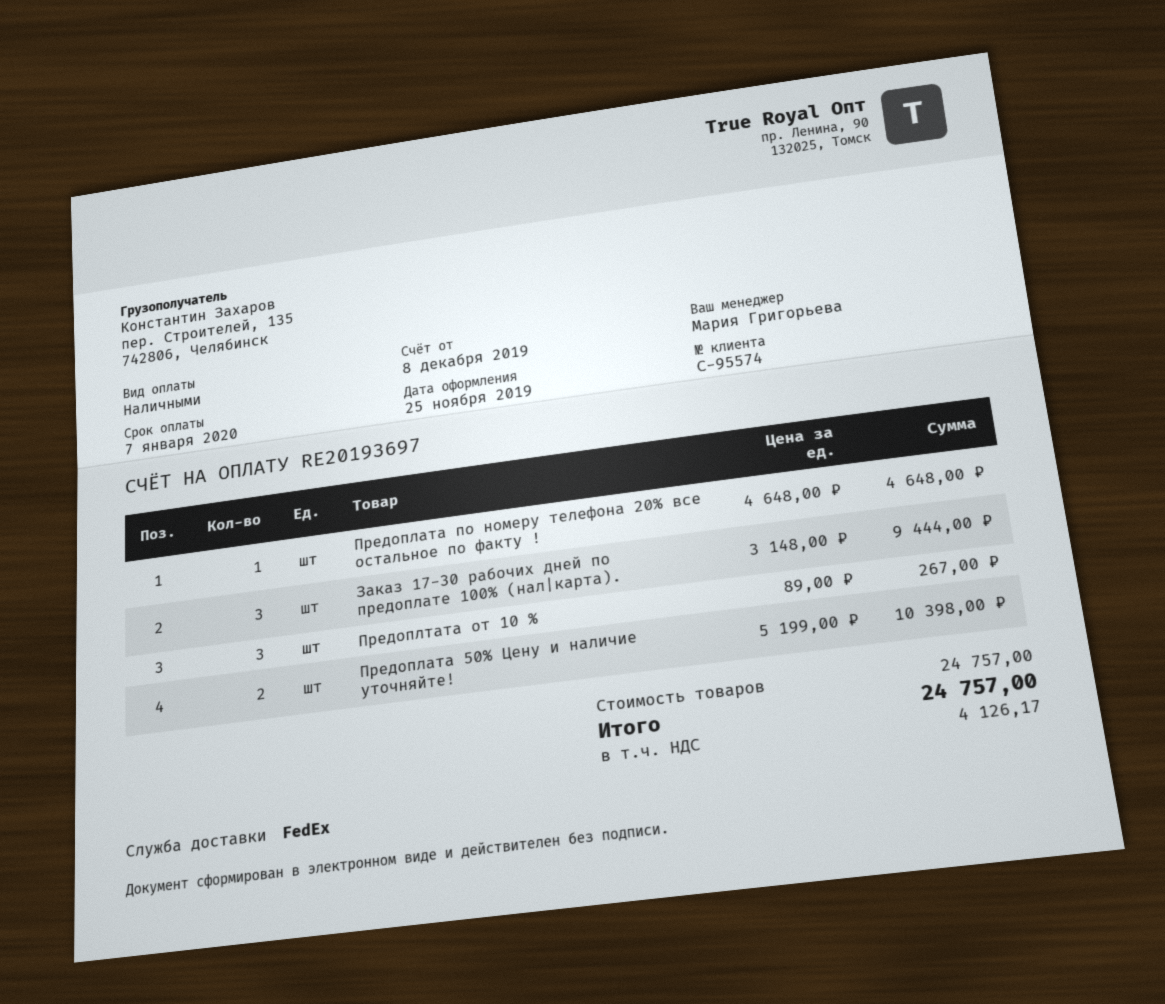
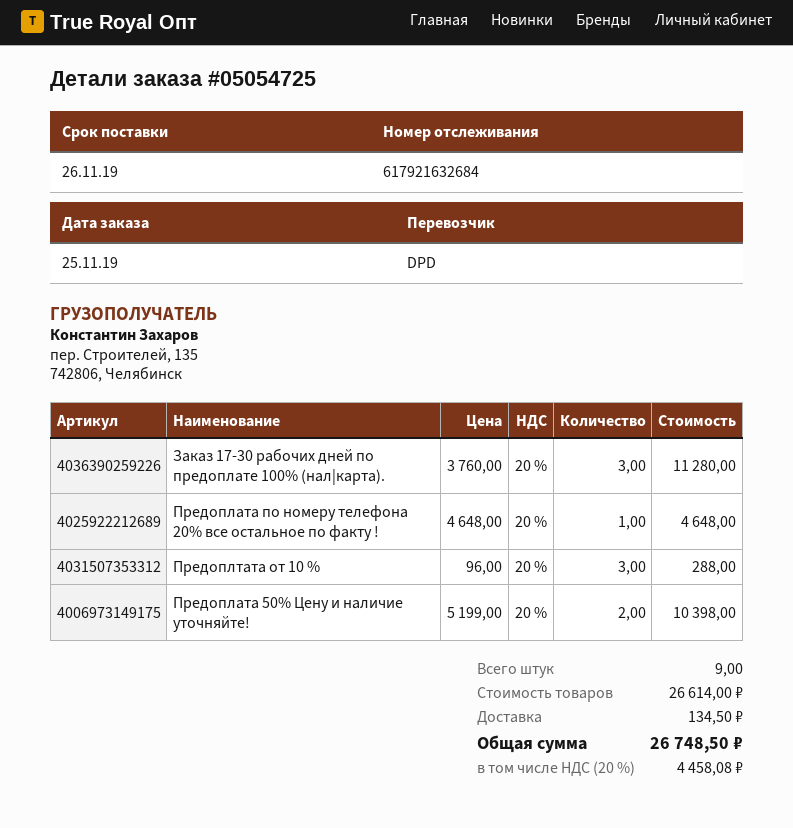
shipping method: FedEx -> DPD
Заказ 17-30 рабочих дней по предоплате 100% (нал|карта).: 3 x 3148.00 = 9444.00 -> 3 x 3760.00 = 11280.00
Предоплтата от 10 %: 3 x 89.00 = 267.00 -> 3 x 96.00 = 288.00
subtotal: 24757.00 -> 26614.00
shipping: none -> 134.50
tax: 4126.17 -> 4458.08
total: 24757.00 -> 26748.50

